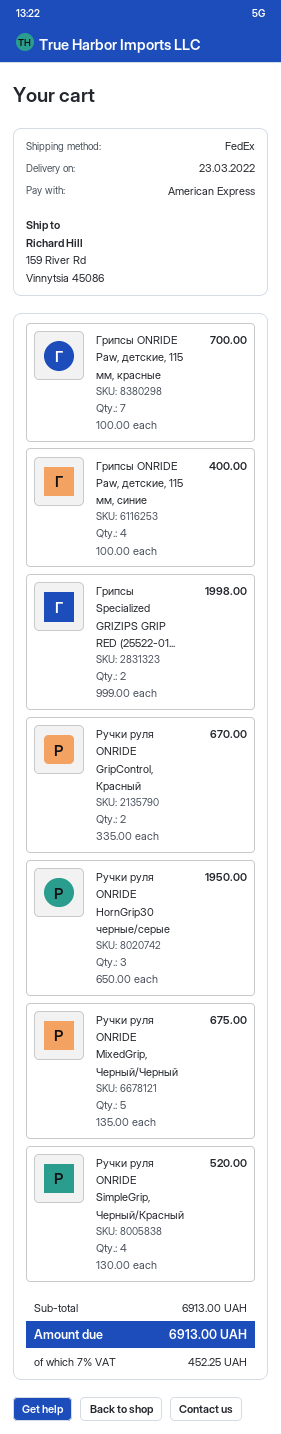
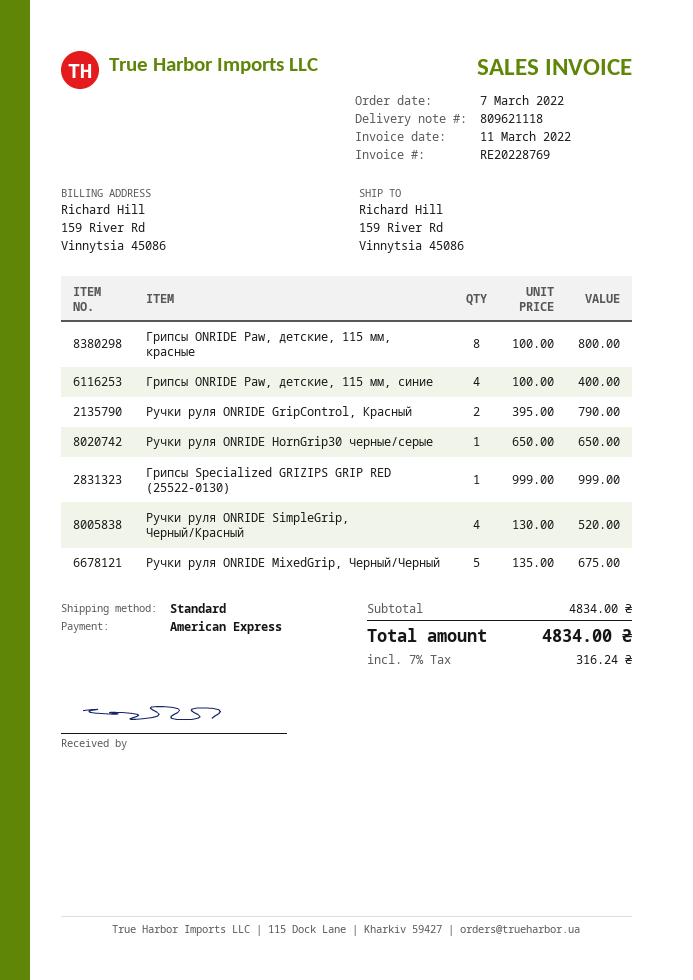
shipping method: FedEx -> standard
Грипсы ONRIDE Paw, детские, 115 мм, красные: 7 x 100.00 = 700.00 -> 8 x 100.00 = 800.00
Грипсы Specialized GRIZIPS GRIP RED (25522-01...: 2 x 999.00 = 1998.00 -> 1 x 999.00 = 999.00
Ручки руля ONRIDE GripControl, Красный: 2 x 335.00 = 670.00 -> 2 x 395.00 = 790.00
Ручки руля ONRIDE HornGrip30 черные/серые: 3 x 650.00 = 1950.00 -> 1 x 650.00 = 650.00
subtotal: 6913.00 -> 4834.00
tax: 7% = 452.25 -> 7% = 316.24
total: 6913.00 -> 4834.00

